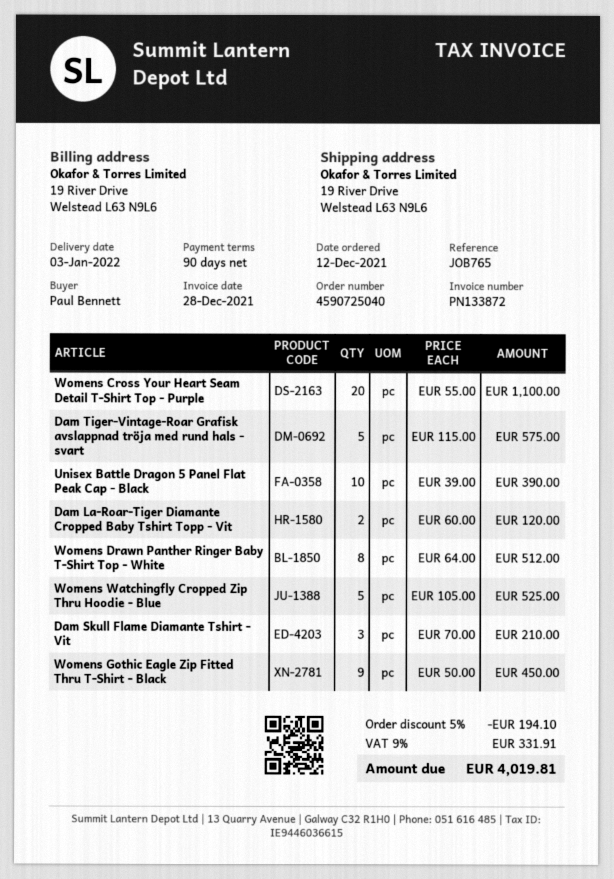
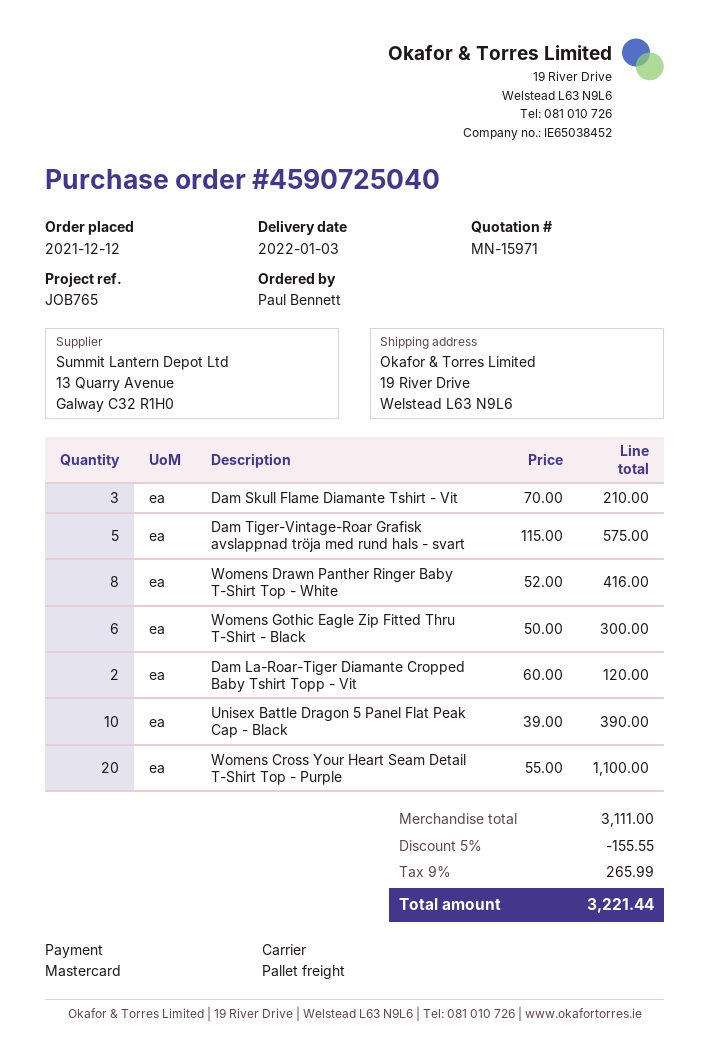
Womens Drawn Panther Ringer Baby T-Shirt Top - White: 8 x 64.00 = 512.00 -> 8 x 52.00 = 416.00
Womens Watchingfly Cropped Zip Thru Hoodie - Blue: 5 x 105.00 = 525.00 -> none
Womens Gothic Eagle Zip Fitted Thru T-Shirt - Black: 9 x 50.00 = 450.00 -> 6 x 50.00 = 300.00
discount: 5% = 194.10 -> 5% = 155.55
tax: 9% = 331.91 -> 9% = 265.99
total: 4019.81 -> 3221.44

